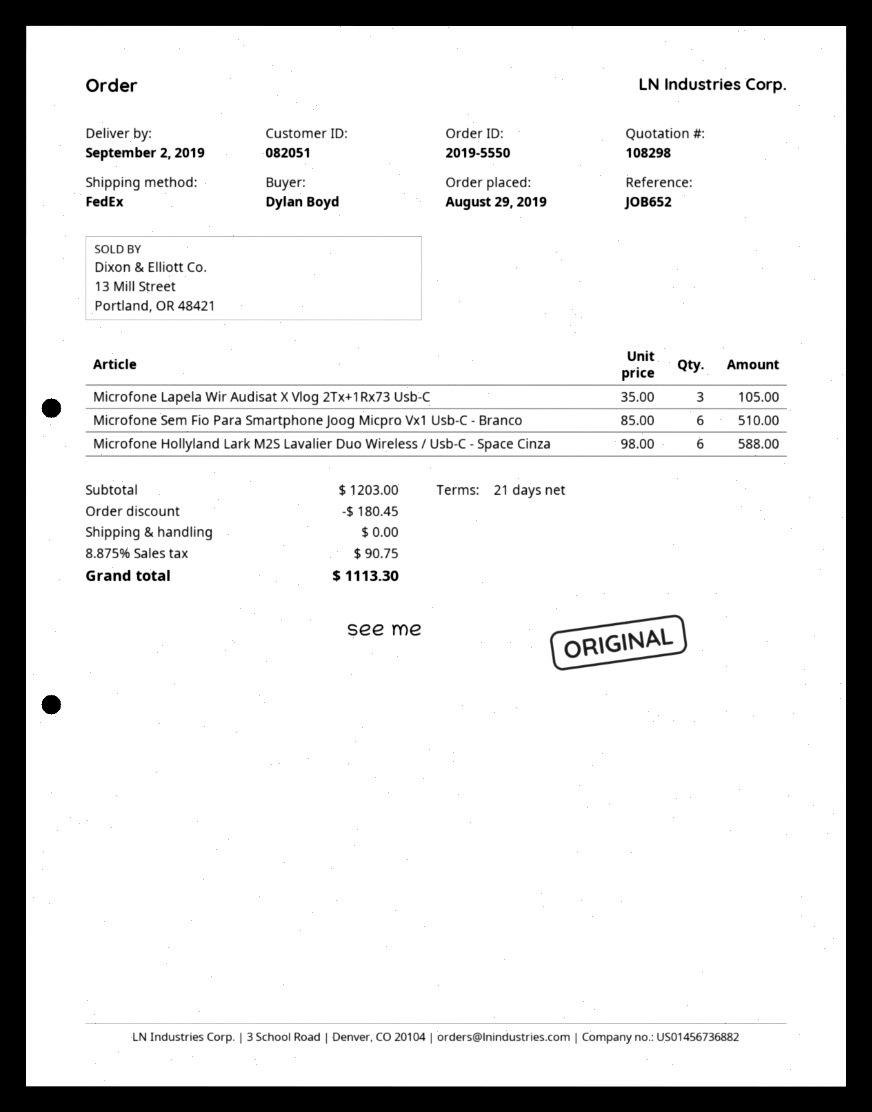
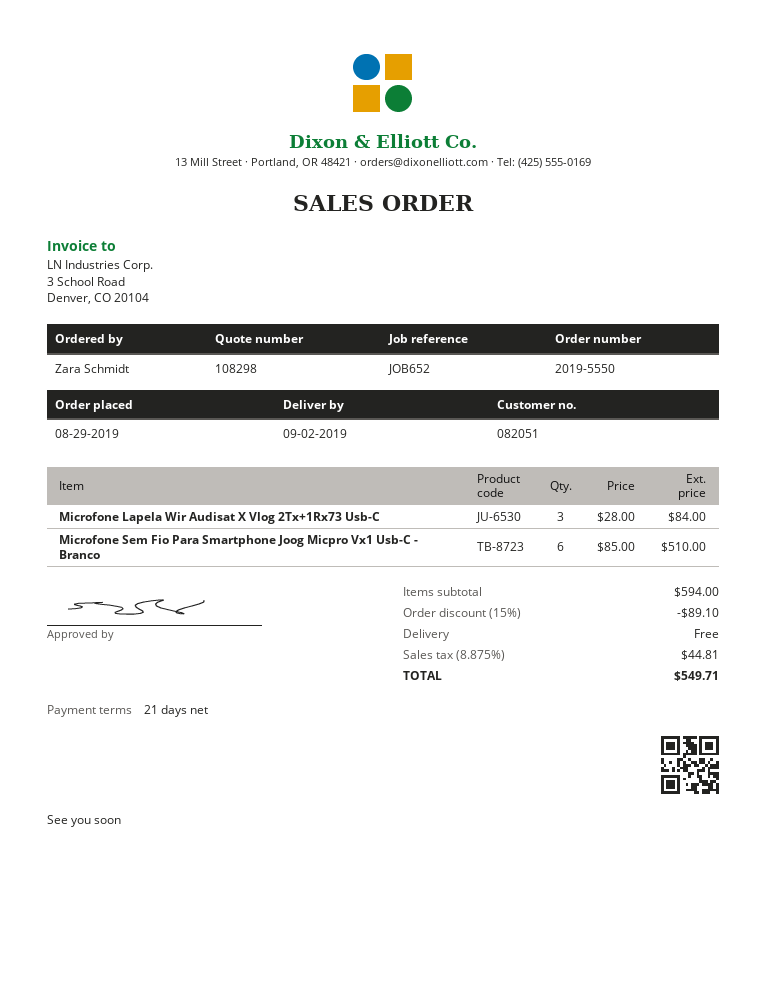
ordered by: Dylan Boyd -> Zara Schmidt
Microfone Lapela Wir Audisat X Vlog 2Tx+1Rx73 Usb-C: 3 x 35.00 = 105.00 -> 3 x 28.00 = 84.00
Microfone Hollyland Lark M2S Lavalier Duo Wireless / Usb-C - Space Cinza: 6 x 98.00 = 588.00 -> none
subtotal: 1203.00 -> 594.00
discount: 180.45 -> 89.10
tax: 8.875% = 90.75 -> 8.875% = 44.81
total: 1113.30 -> 549.71

